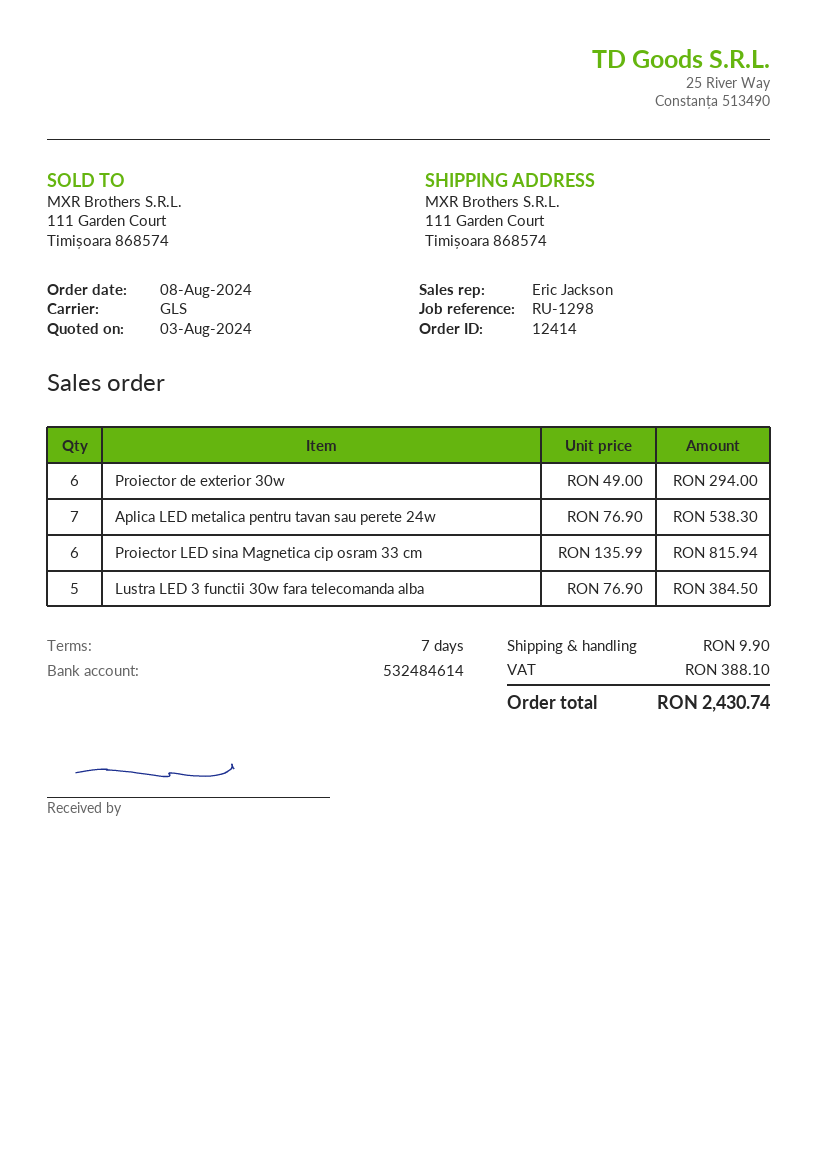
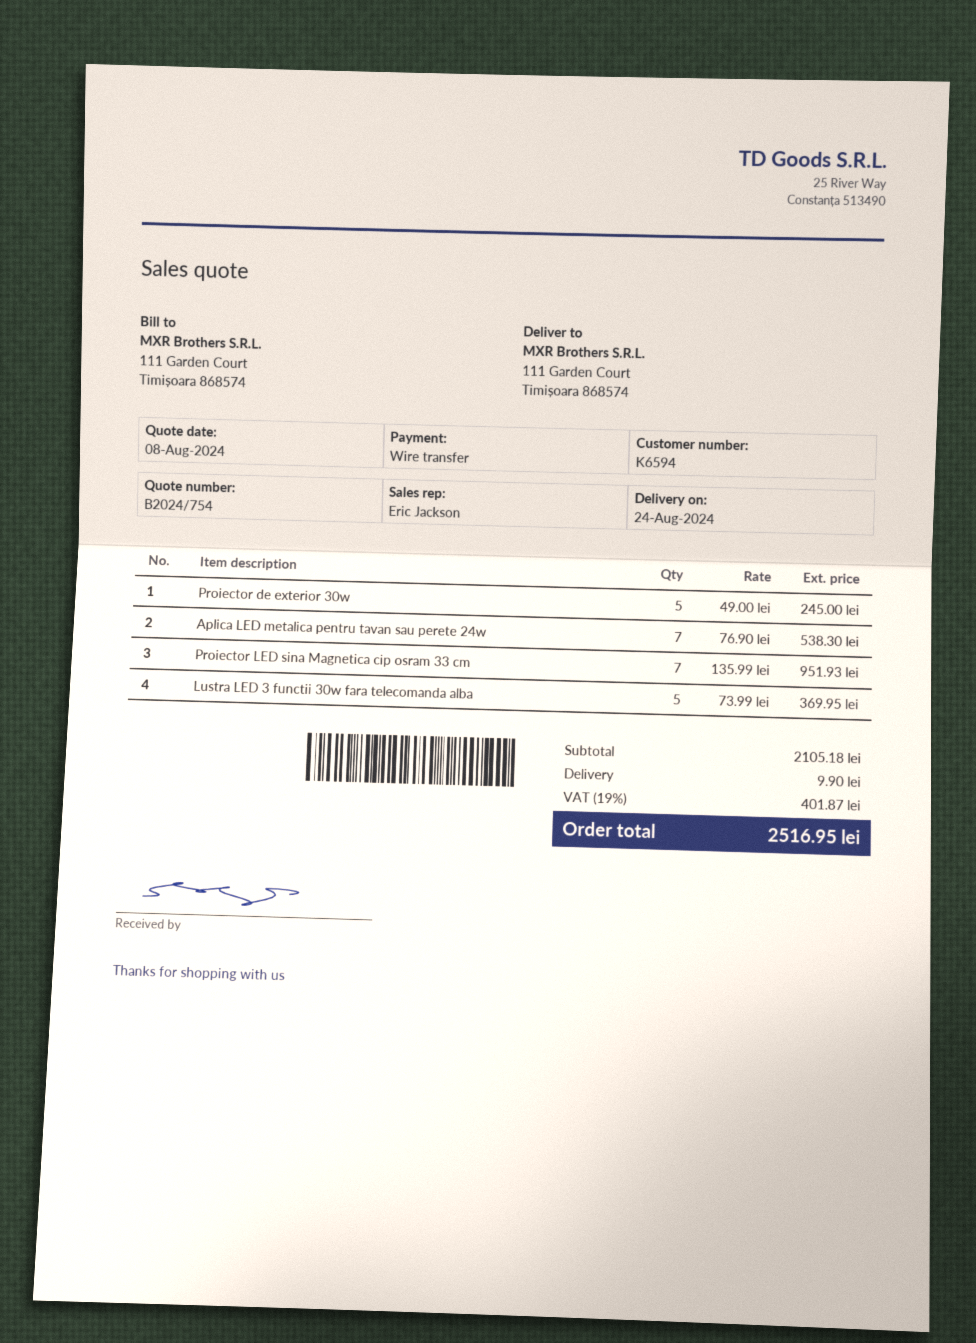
quote date: 2024-08-03 -> 2024-08-08
Proiector de exterior 30w: 6 x 49.00 = 294.00 -> 5 x 49.00 = 245.00
Proiector LED sina Magnetica cip osram 33 cm: 6 x 135.99 = 815.94 -> 7 x 135.99 = 951.93
Lustra LED 3 functii 30w fara telecomanda alba: 5 x 76.90 = 384.50 -> 5 x 73.99 = 369.95
tax: 388.10 -> 401.87
total: 2430.74 -> 2516.95

